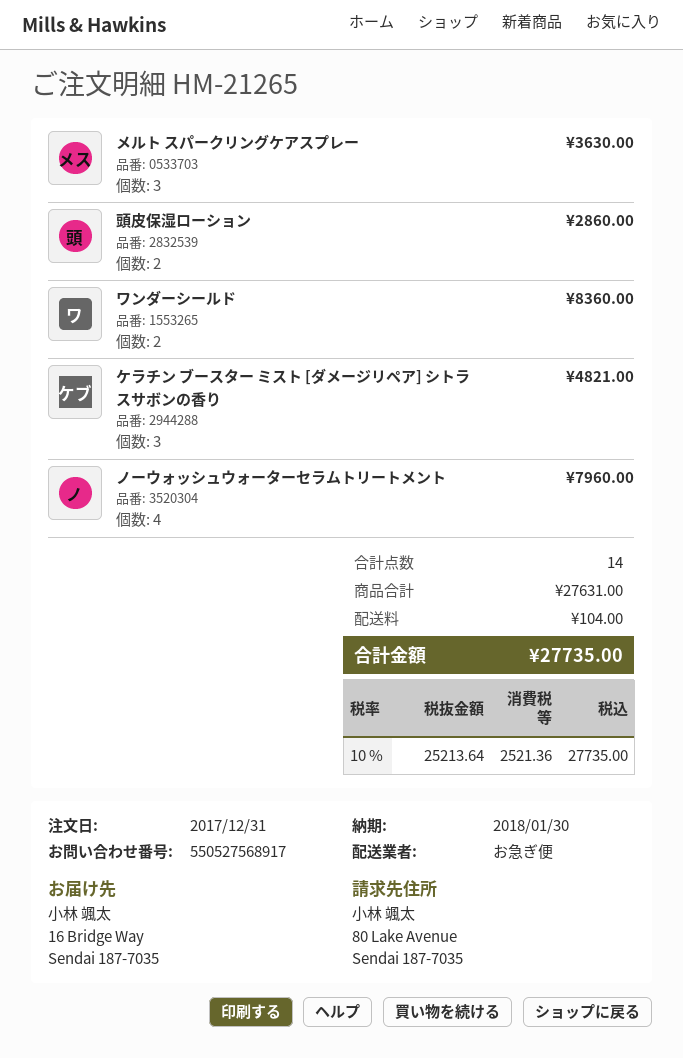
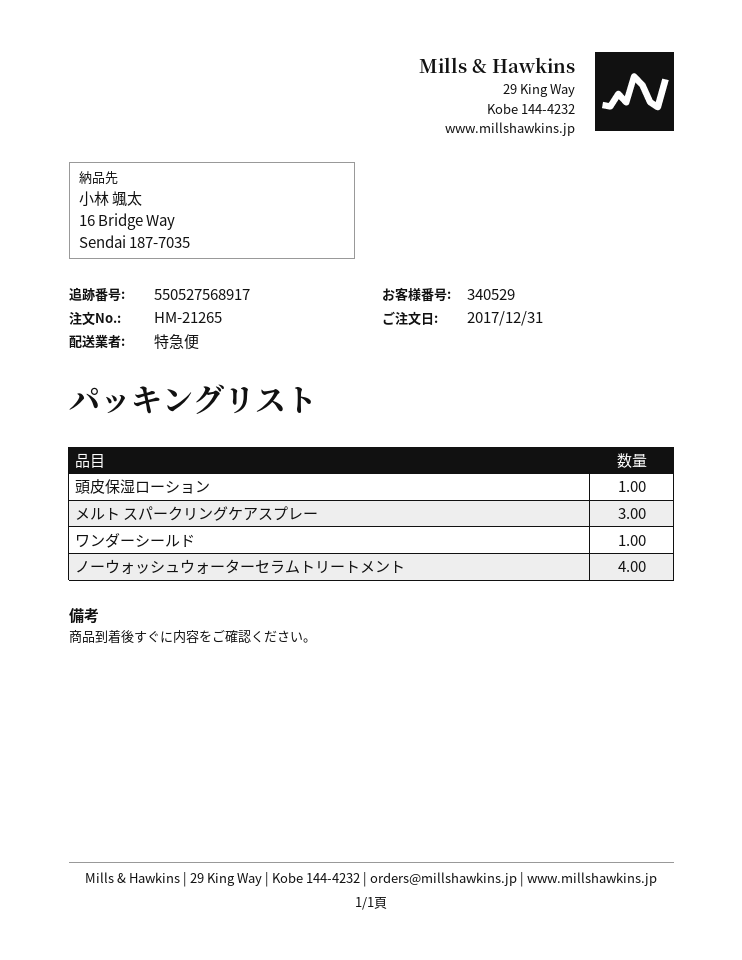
頭皮保湿ローション: 2 -> 1
ワンダーシールド: 2 -> 1
ケラチン ブースター ミスト [ダメージリペア] シトラスサボンの香り: 3 -> none

